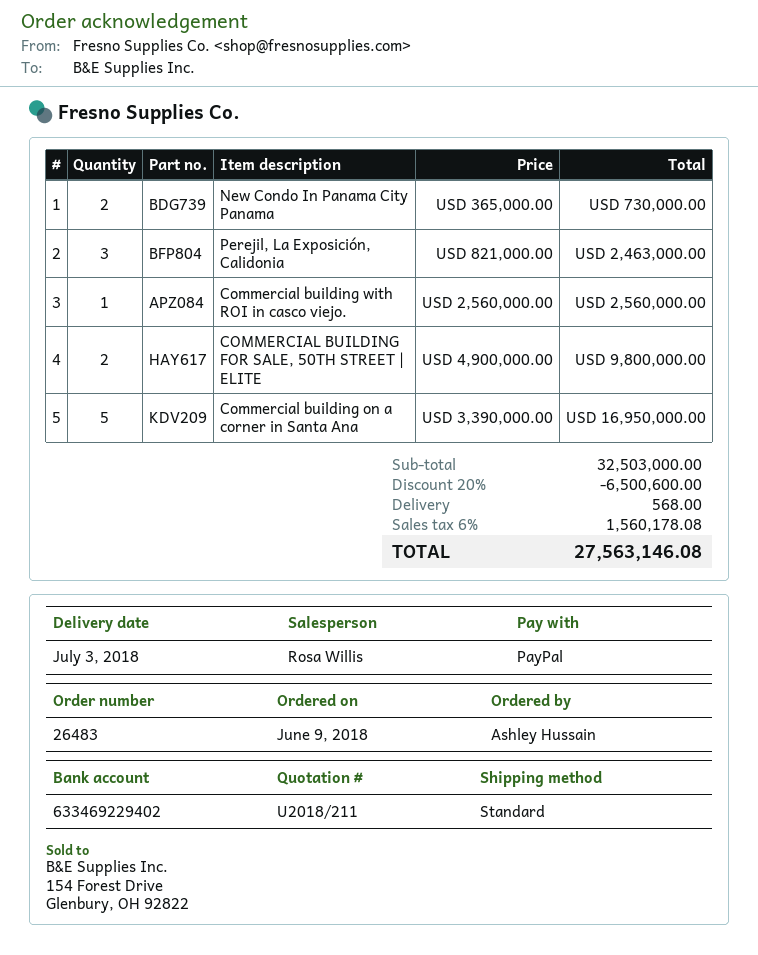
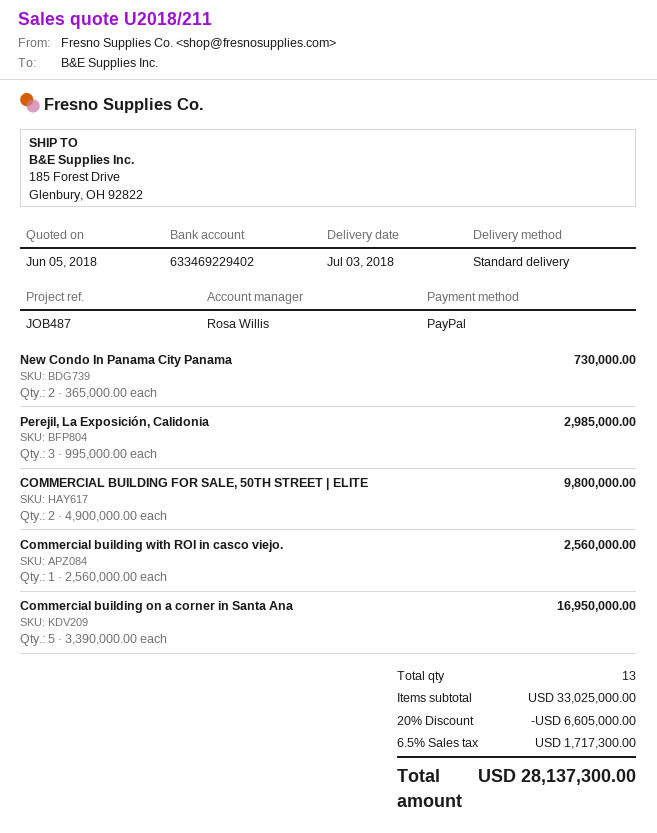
Perejil, La Exposición, Calidonia: 3 x 821000.00 = 2463000.00 -> 3 x 995000.00 = 2985000.00
subtotal: 32503000.00 -> 33025000.00
discount: 20% = 6500600.00 -> 20% = 6605000.00
shipping: 568.00 -> none
tax: 6% = 1560178.08 -> 6.5% = 1717300.00
total: 27563146.08 -> 28137300.00

